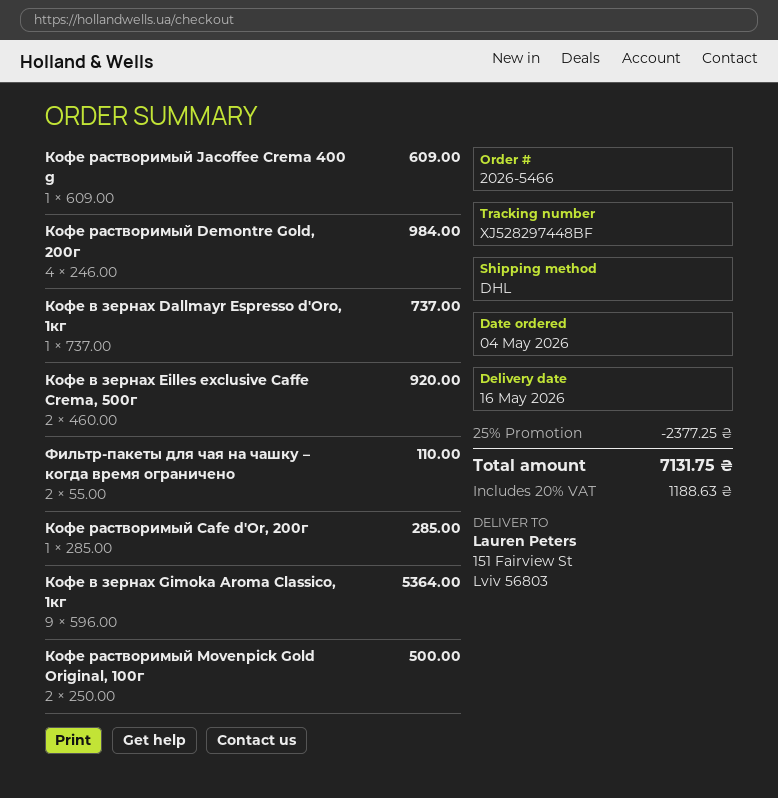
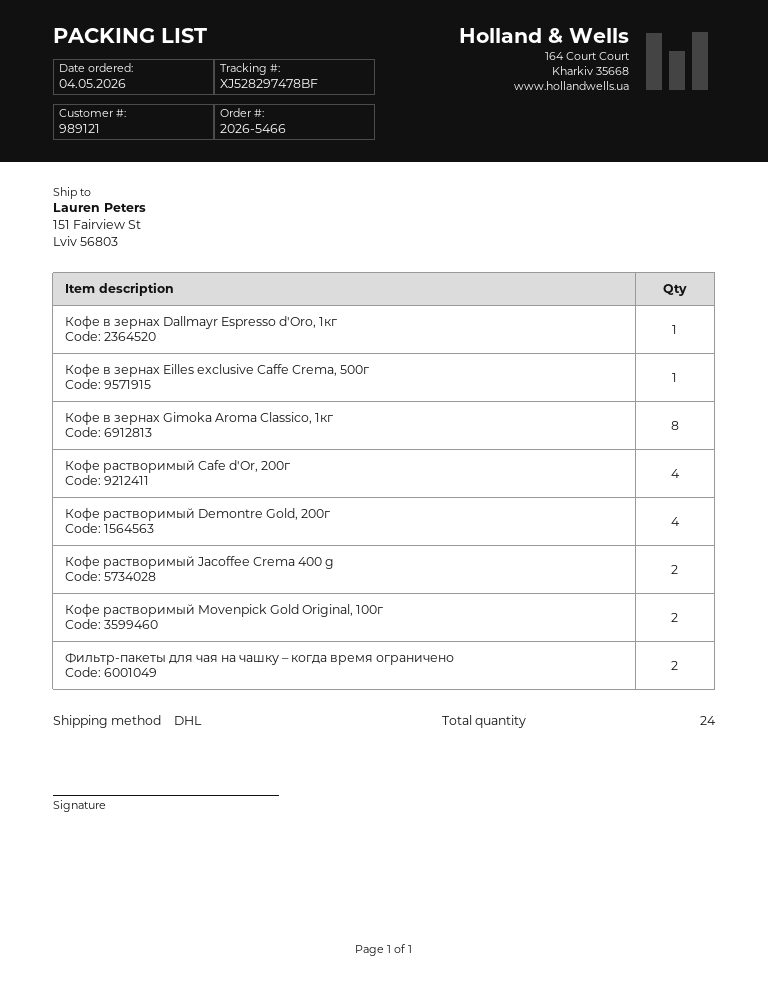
tracking number: XJ528297448BF -> XJ528297478BF
Кофе растворимый Jacoffee Crema 400 g: 1 -> 2
Кофе в зернах Eilles exclusive Caffe Crema, 500г: 2 -> 1
Кофе растворимый Cafe d'Or, 200г: 1 -> 4
Кофе в зернах Gimoka Aroma Classico, 1кг: 9 -> 8

